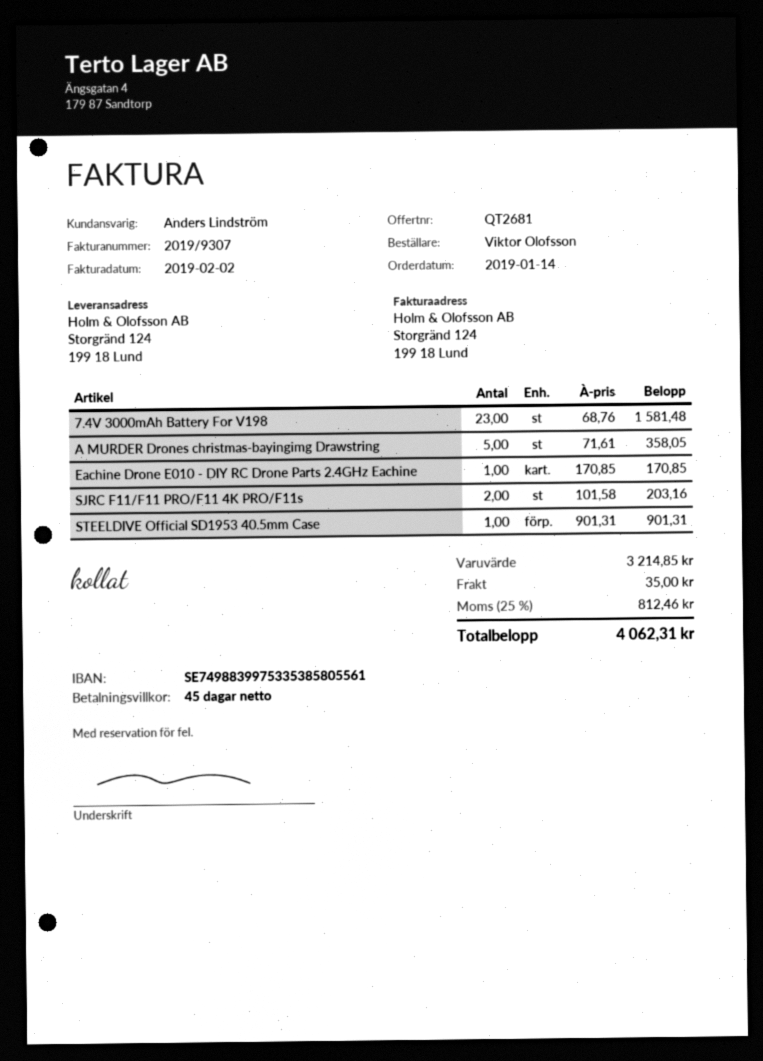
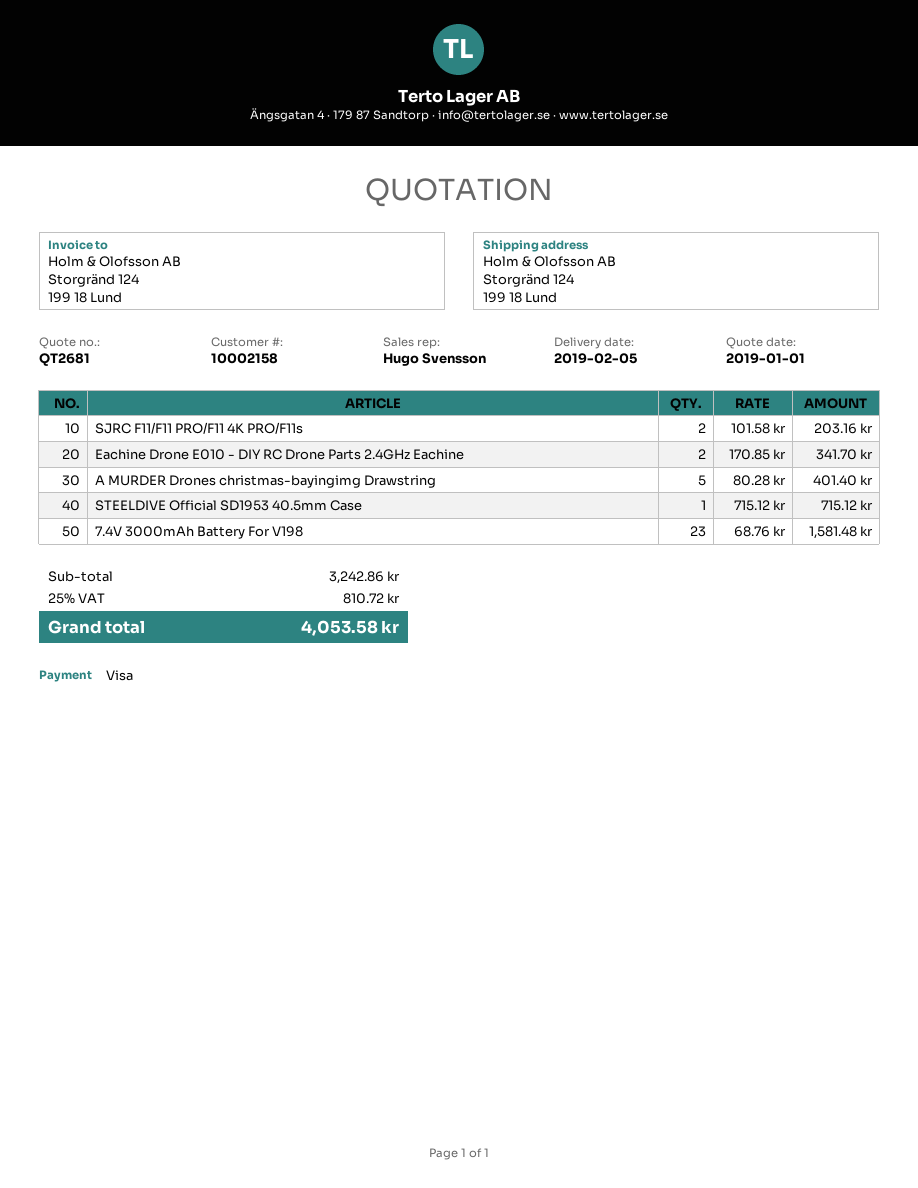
sales rep: Anders Lindström -> Hugo Svensson
A MURDER Drones christmas-bayingimg Drawstring: 5 x 71.61 = 358.05 -> 5 x 80.28 = 401.40
Eachine Drone E010 - DIY RC Drone Parts 2.4GHz Eachine: 1 x 170.85 = 170.85 -> 2 x 170.85 = 341.70
STEELDIVE Official SD1953 40.5mm Case: 1 x 901.31 = 901.31 -> 1 x 715.12 = 715.12
subtotal: 3214.85 -> 3242.86
shipping: 35.00 -> none
tax: 25% = 812.46 -> 25% = 810.72
total: 4062.31 -> 4053.58

